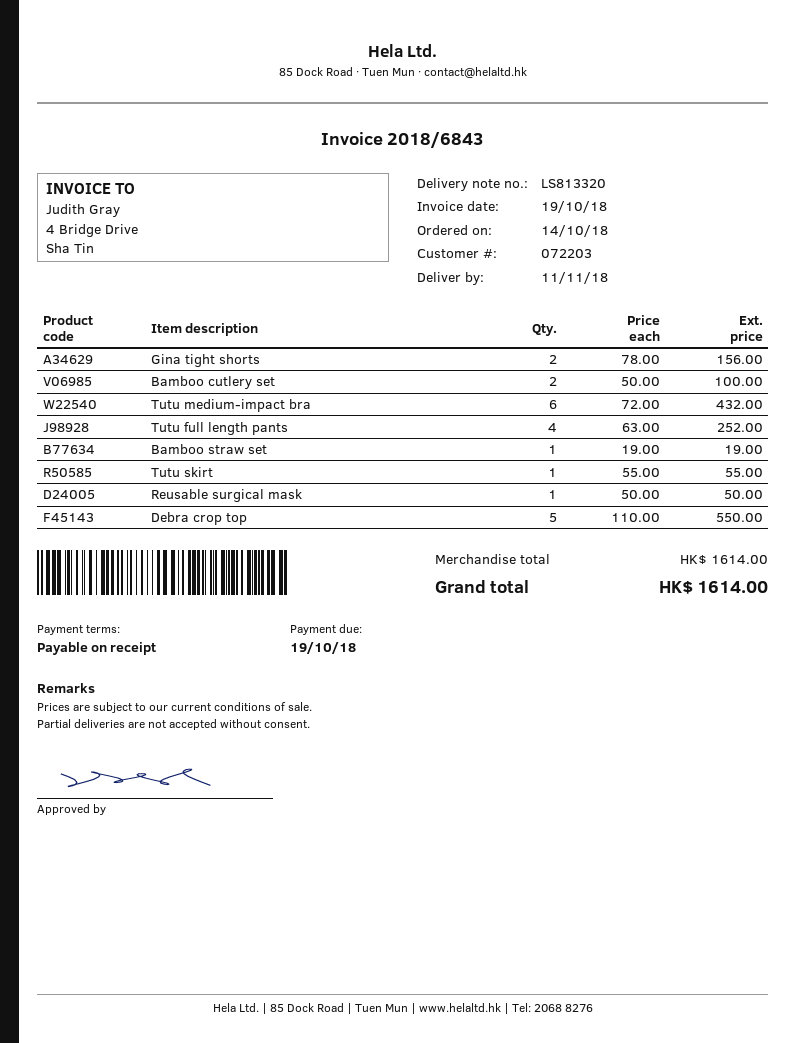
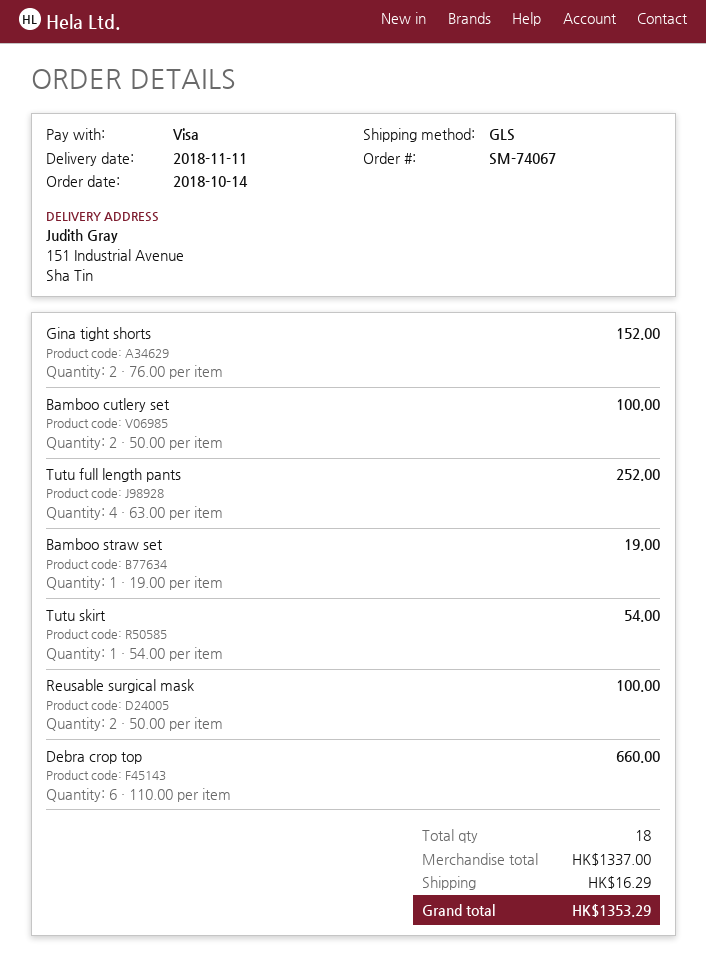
Gina tight shorts: 2 x 78.00 = 156.00 -> 2 x 76.00 = 152.00
Tutu medium-impact bra: 6 x 72.00 = 432.00 -> none
Tutu skirt: 1 x 55.00 = 55.00 -> 1 x 54.00 = 54.00
Reusable surgical mask: 1 x 50.00 = 50.00 -> 2 x 50.00 = 100.00
Debra crop top: 5 x 110.00 = 550.00 -> 6 x 110.00 = 660.00
subtotal: 1614.00 -> 1337.00
shipping: none -> 16.29
total: 1614.00 -> 1353.29

